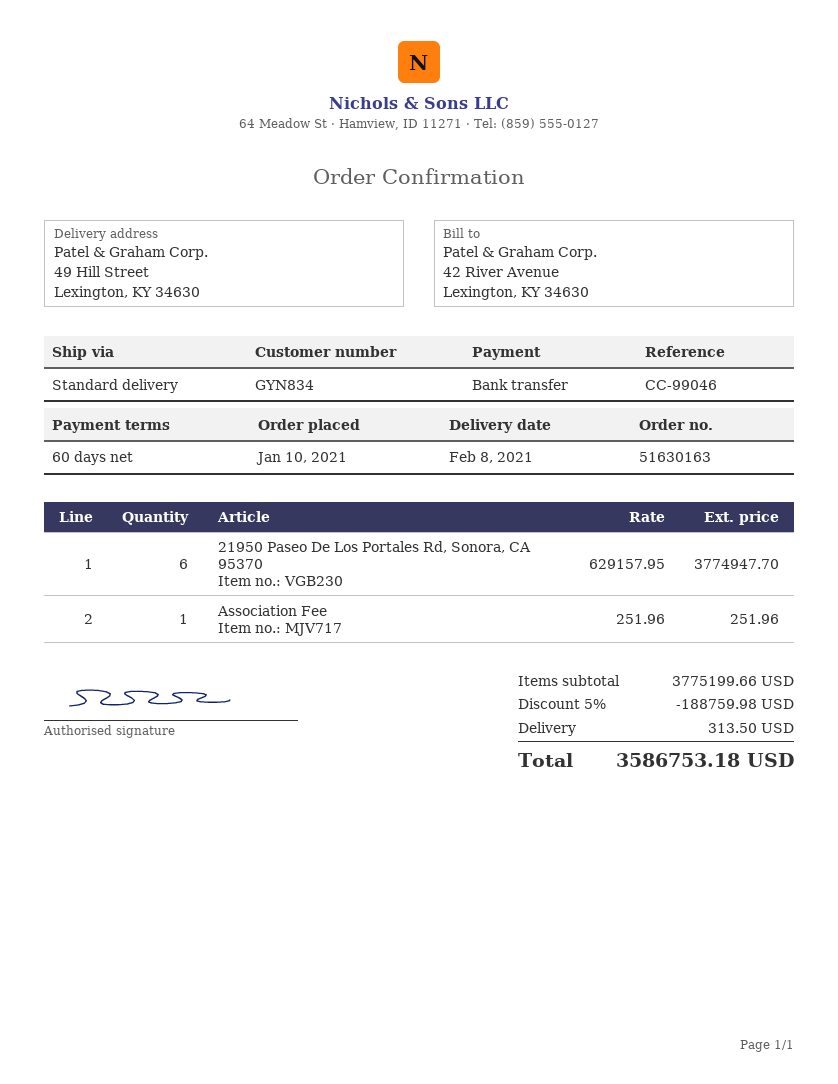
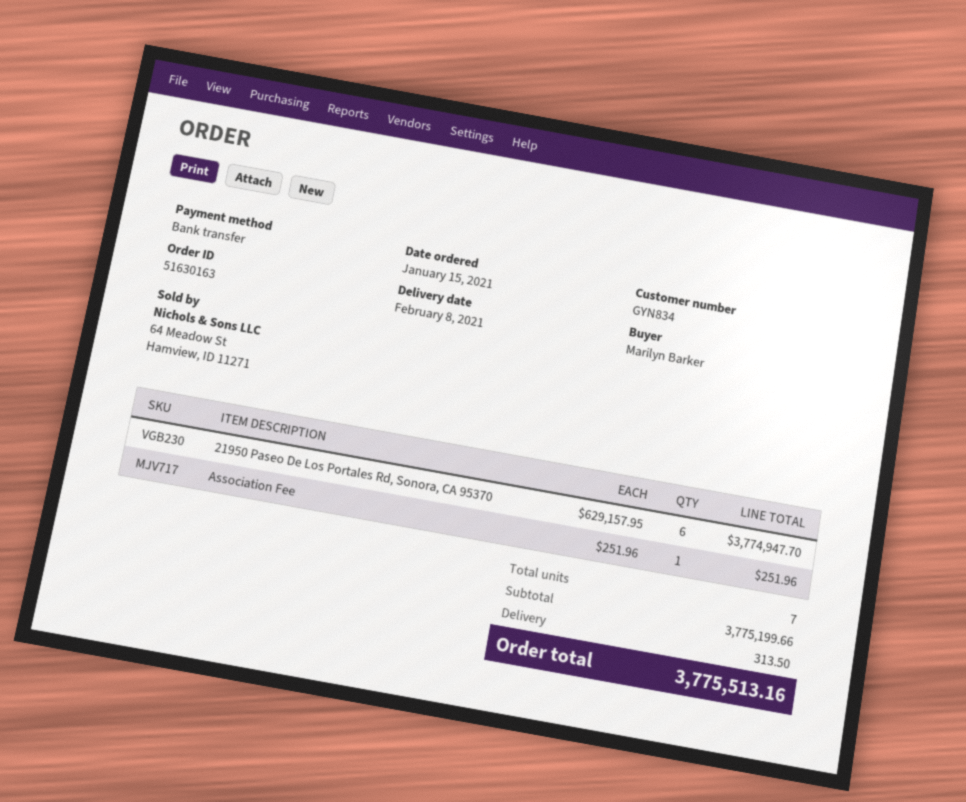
order date: 2021-01-10 -> 2021-01-15
discount: 5% = 188759.98 -> none
total: 3586753.18 -> 3775513.16

